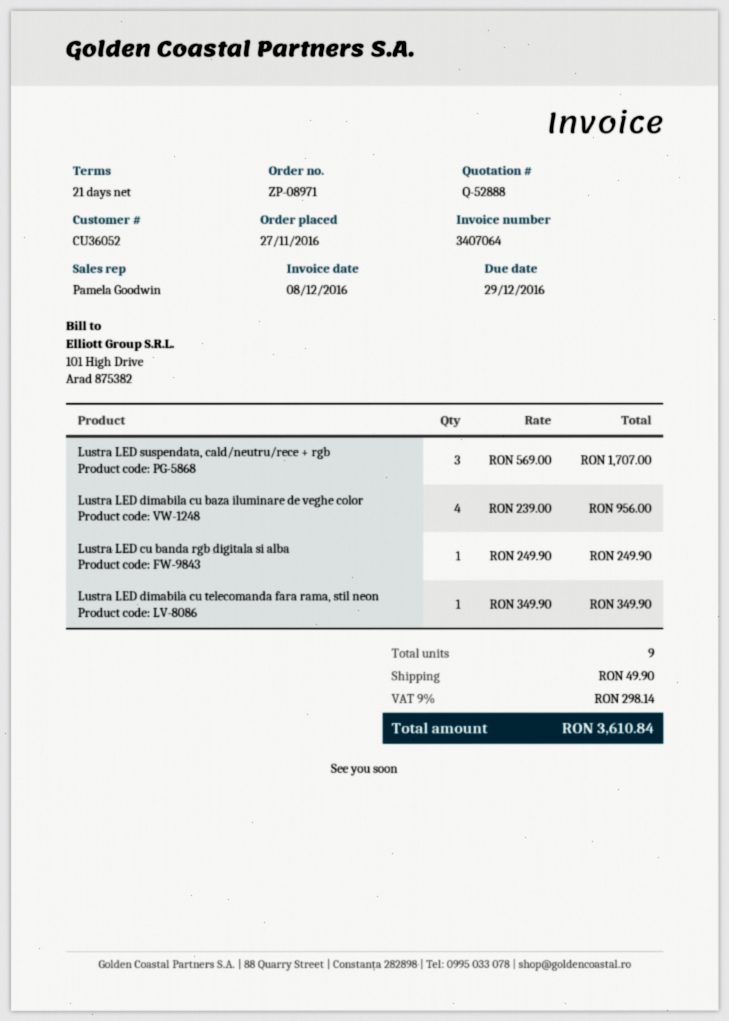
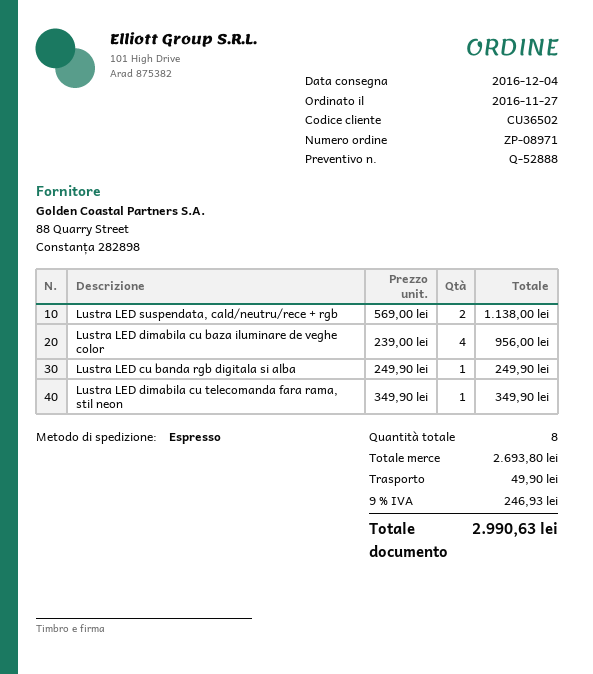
customer number: CU36052 -> CU36502
Lustra LED suspendata, cald/neutru/rece + rgb: 3 x 569.00 = 1707.00 -> 2 x 569.00 = 1138.00
total quantity: 9 -> 8
tax: 9% = 298.14 -> 9% = 246.93
total: 3610.84 -> 2990.63

